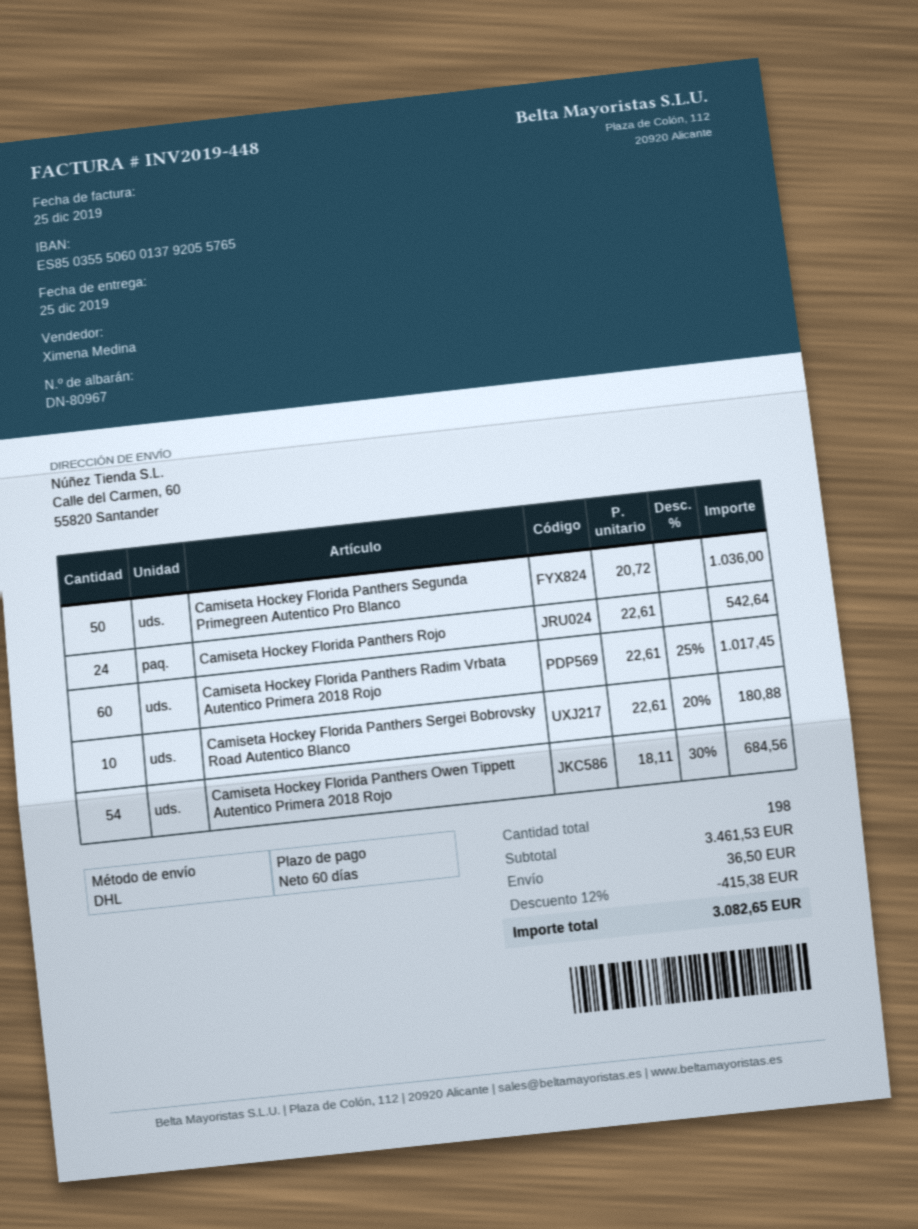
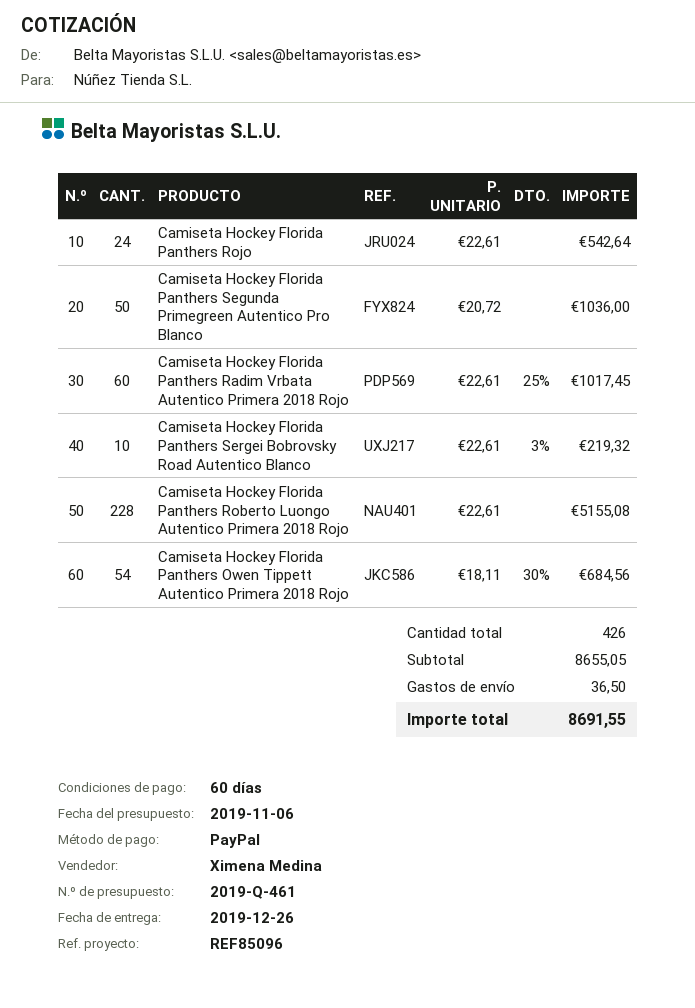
delivery date: 2019-12-25 -> 2019-12-26
Camiseta Hockey Florida Panthers Sergei Bobrovsky Road Autentico Blanco: 10 x 22.61 - 20% = 180.88 -> 10 x 22.61 - 3% = 219.32
Camiseta Hockey Florida Panthers Roberto Luongo Autentico Primera 2018 Rojo: none -> 228 x 22.61 = 5155.08
total quantity: 198 -> 426
subtotal: 3461.53 -> 8655.05
discount: 12% = 415.38 -> none
total: 3082.65 -> 8691.55

